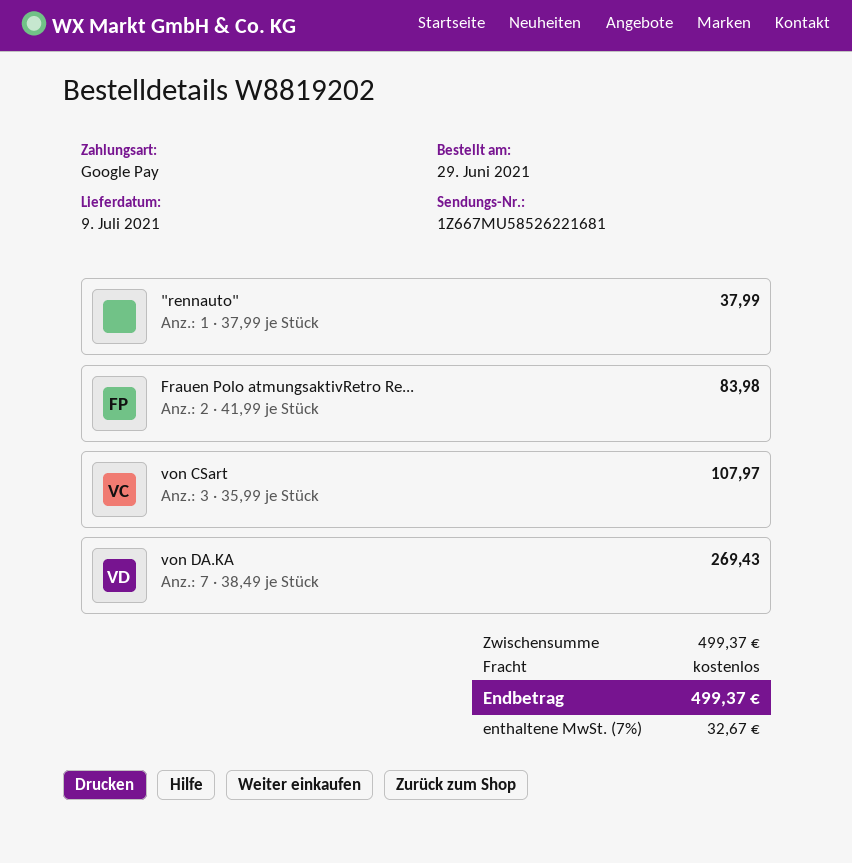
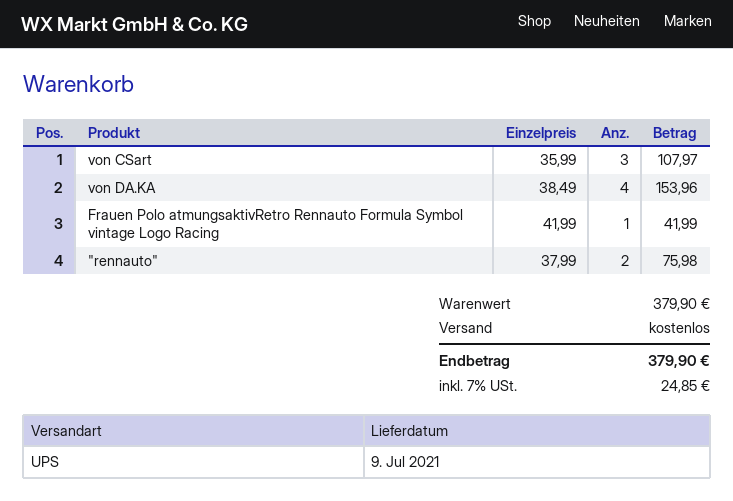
"rennauto": 1 x 37.99 = 37.99 -> 2 x 37.99 = 75.98
Frauen Polo atmungsaktivRetro Re...: 2 x 41.99 = 83.98 -> 1 x 41.99 = 41.99
von DA.KA: 7 x 38.49 = 269.43 -> 4 x 38.49 = 153.96
subtotal: 499.37 -> 379.90
tax: 7% = 32.67 -> 7% = 24.85
total: 499.37 -> 379.90

